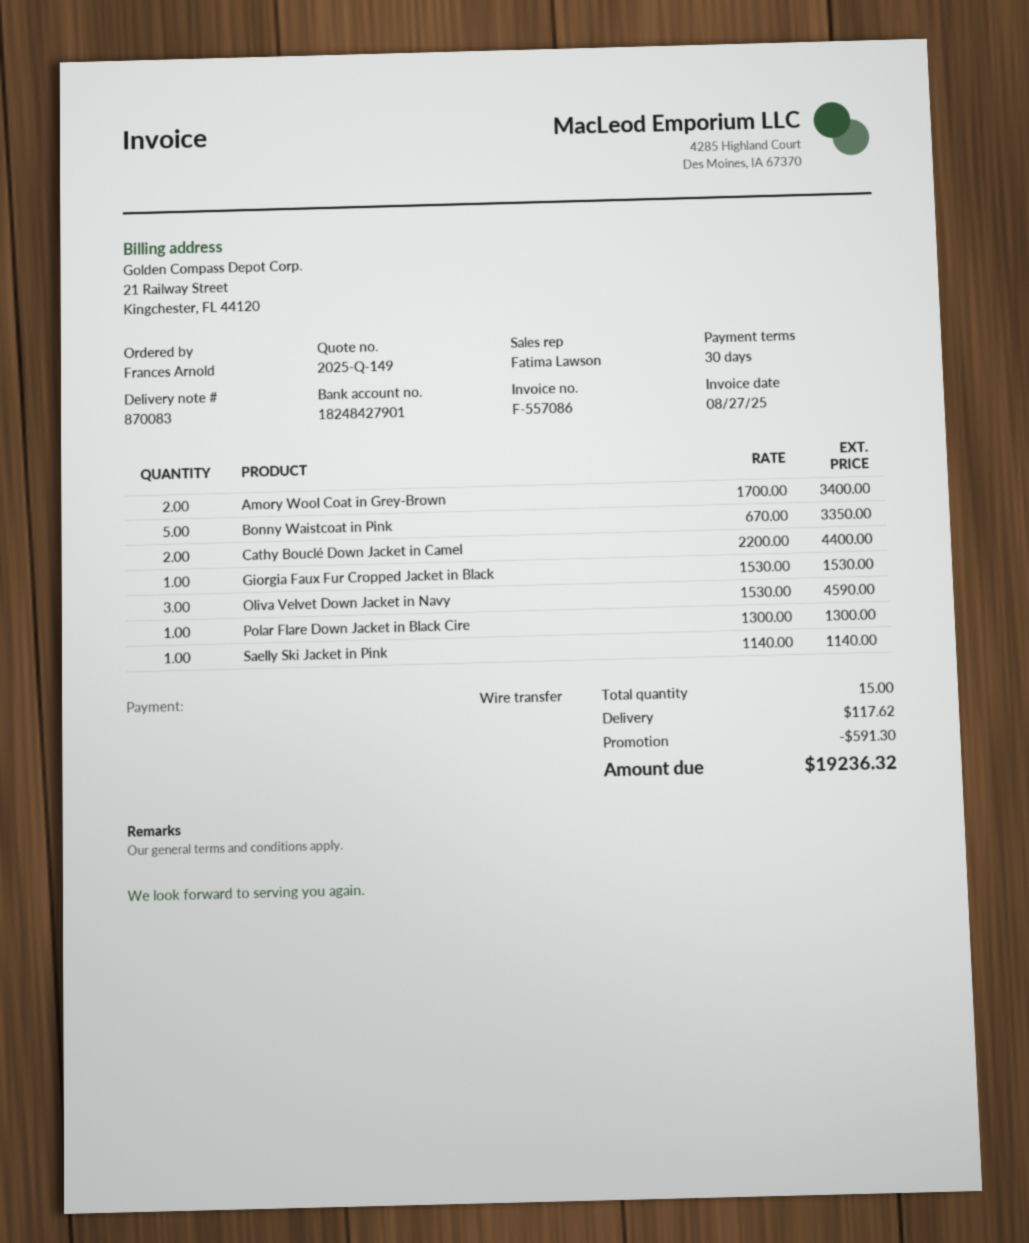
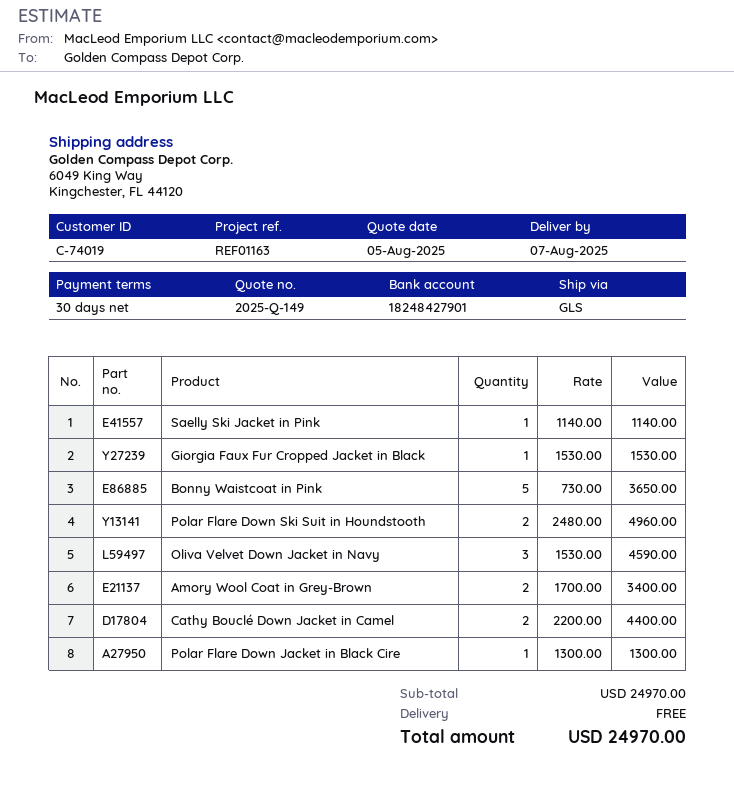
Bonny Waistcoat in Pink: 5 x 670.00 = 3350.00 -> 5 x 730.00 = 3650.00
Polar Flare Down Ski Suit in Houndstooth: none -> 2 x 2480.00 = 4960.00
discount: 591.30 -> none
shipping: 117.62 -> 0.00
total: 19236.32 -> 24970.00

